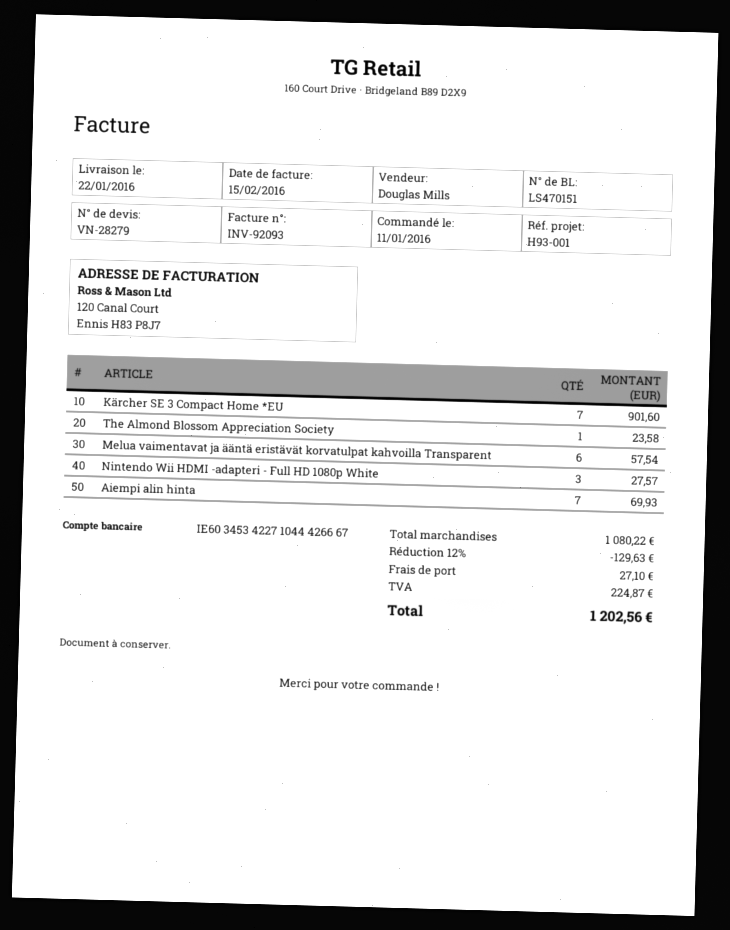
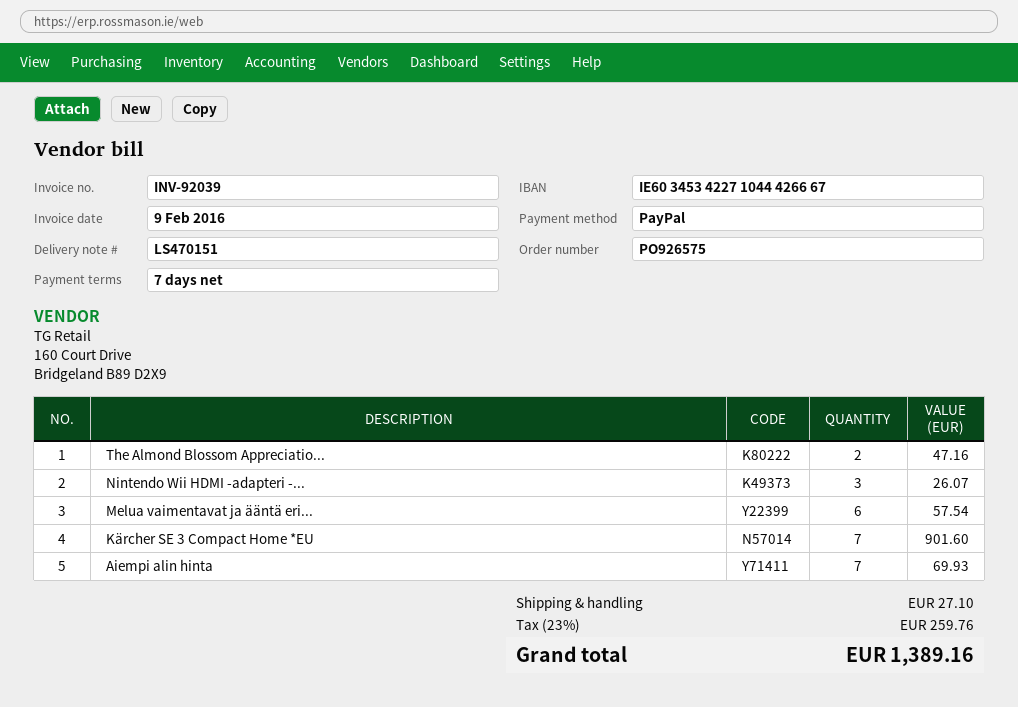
invoice number: INV-92093 -> INV-92039
invoice date: 2016-02-15 -> 2016-02-09
The Almond Blossom Appreciation Society: 1 for 23.58 -> 2 for 47.16
Nintendo Wii HDMI -adapteri - Full HD 1080p White: 3 for 27.57 -> 3 for 26.07
discount: 12% = 129.63 -> none
tax: 224.87 -> 259.76
total: 1202.56 -> 1389.16

